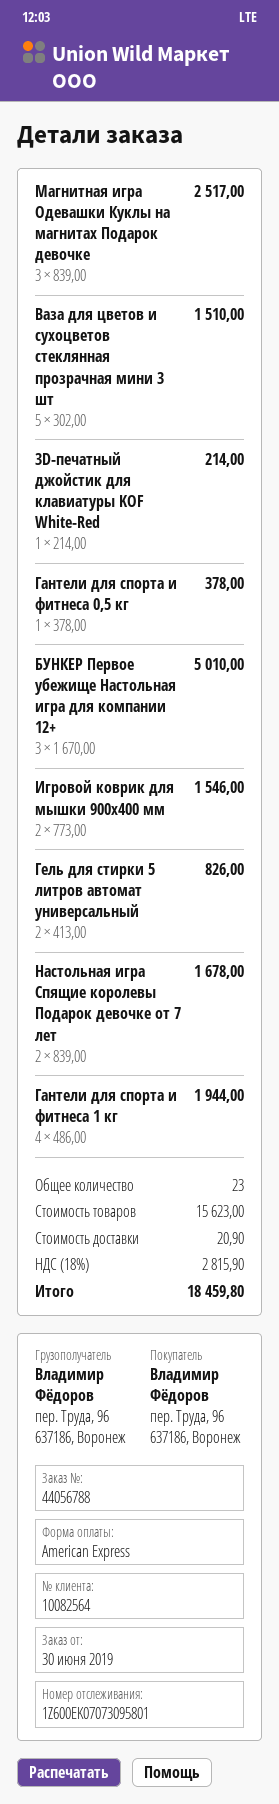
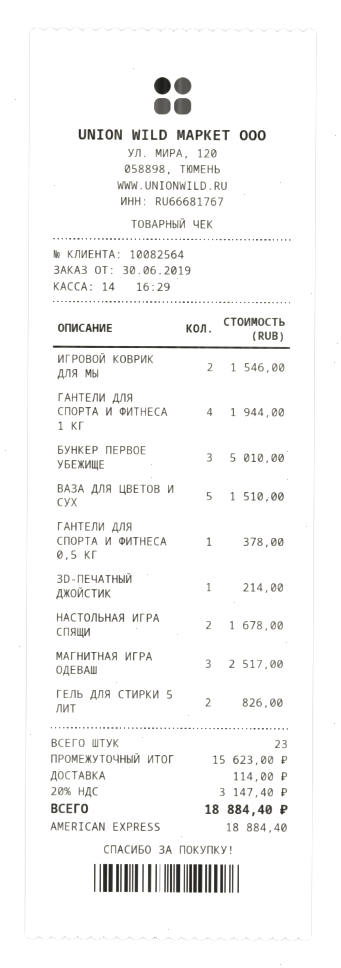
shipping: 20.90 -> 114.00
tax: 18% = 2815.90 -> 20% = 3147.40
total: 18459.80 -> 18884.40

